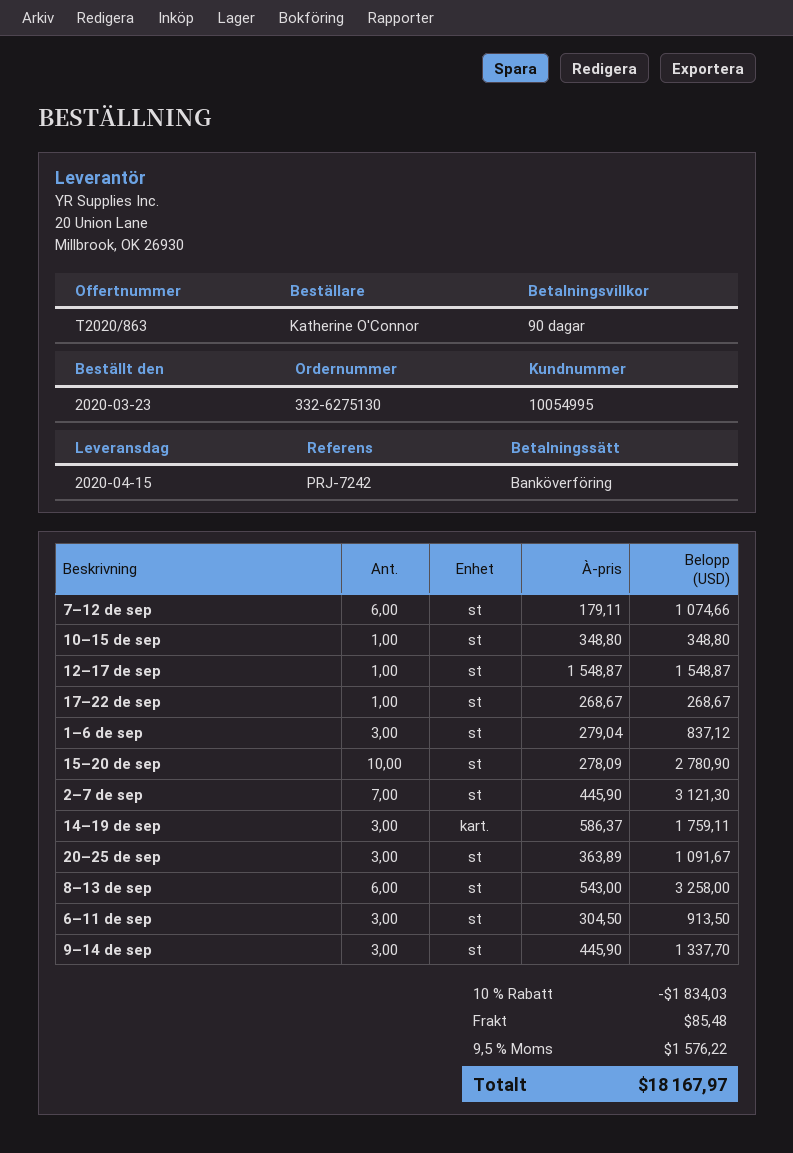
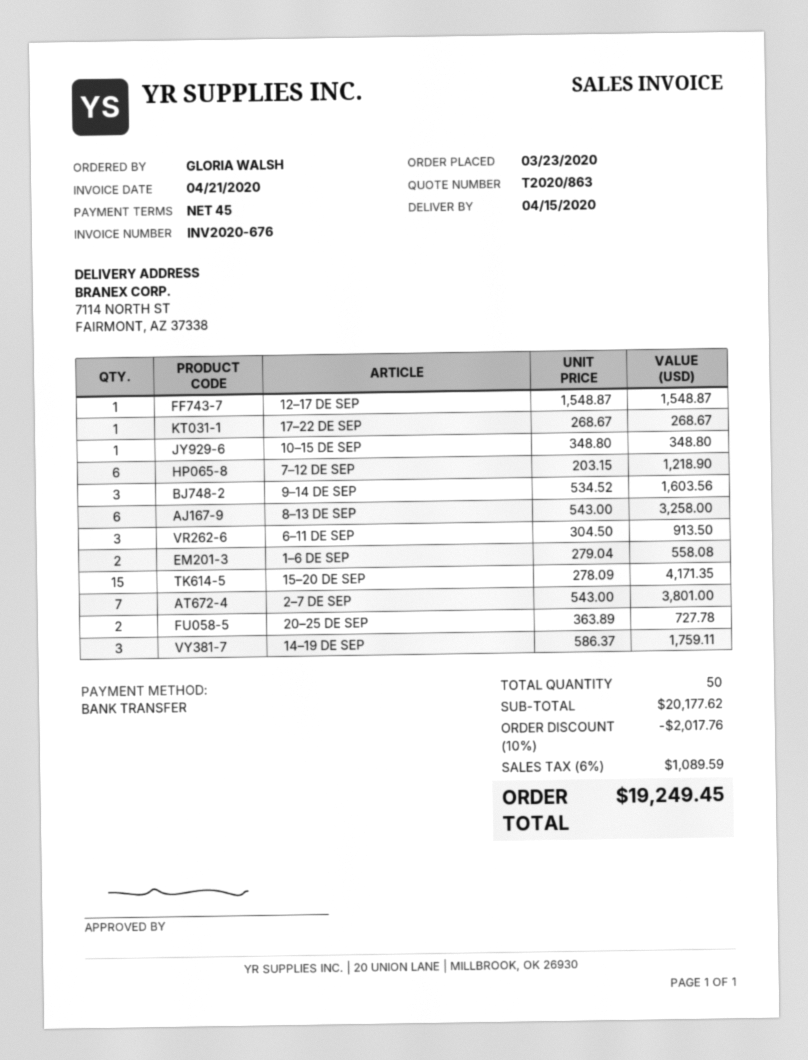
payment terms: 90 days -> 45 days
ordered by: Katherine O'Connor -> GLORIA WALSH
7–12 de sep: 6 x 179.11 = 1074.66 -> 6 x 203.15 = 1218.90
1–6 de sep: 3 x 279.04 = 837.12 -> 2 x 279.04 = 558.08
15–20 de sep: 10 x 278.09 = 2780.90 -> 15 x 278.09 = 4171.35
2–7 de sep: 7 x 445.90 = 3121.30 -> 7 x 543.00 = 3801.00
20–25 de sep: 3 x 363.89 = 1091.67 -> 2 x 363.89 = 727.78
9–14 de sep: 3 x 445.90 = 1337.70 -> 3 x 534.52 = 1603.56
discount: 10% = 1834.03 -> 10% = 2017.76
shipping: 85.48 -> none
tax: 9.5% = 1576.22 -> 6% = 1089.59
total: 18167.97 -> 19249.45

